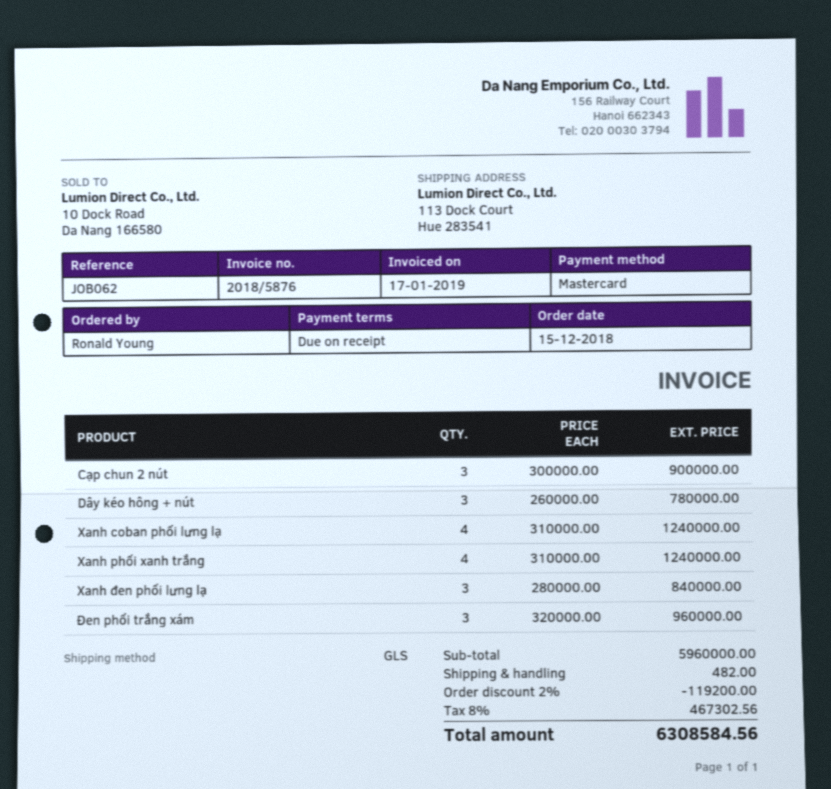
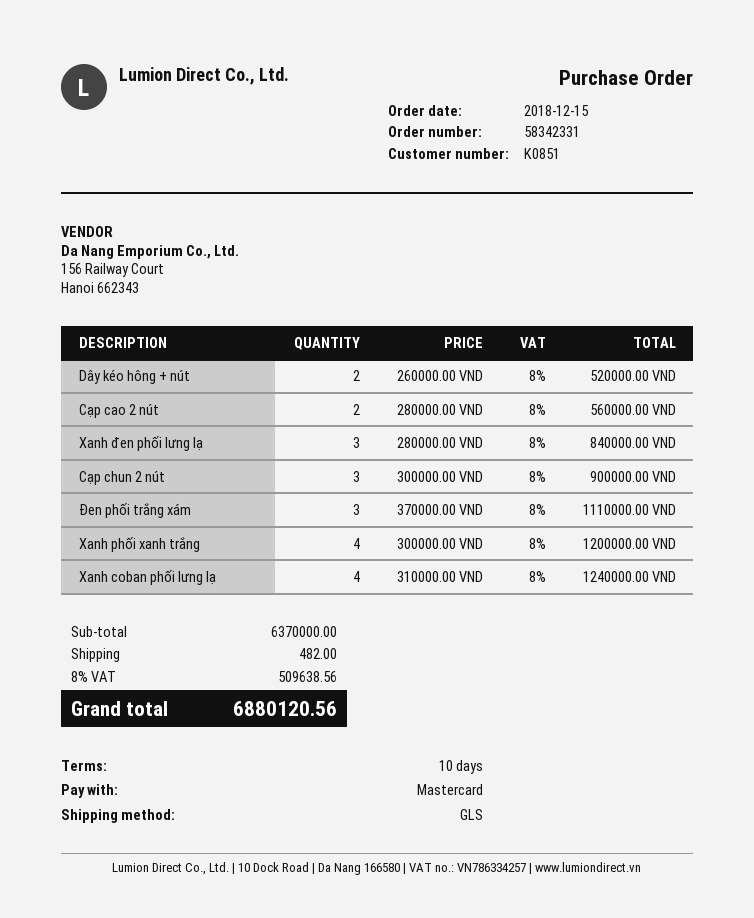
payment terms: on receipt -> 10 days
Dây kéo hông + nút: 3 x 260000.00 = 780000.00 -> 2 x 260000.00 = 520000.00
Xanh phối xanh trắng: 4 x 310000.00 = 1240000.00 -> 4 x 300000.00 = 1200000.00
Đen phối trắng xám: 3 x 320000.00 = 960000.00 -> 3 x 370000.00 = 1110000.00
Cạp cao 2 nút: none -> 2 x 280000.00 = 560000.00
subtotal: 5960000.00 -> 6370000.00
discount: 2% = 119200.00 -> none
tax: 8% = 467302.56 -> 8% = 509638.56
total: 6308584.56 -> 6880120.56

